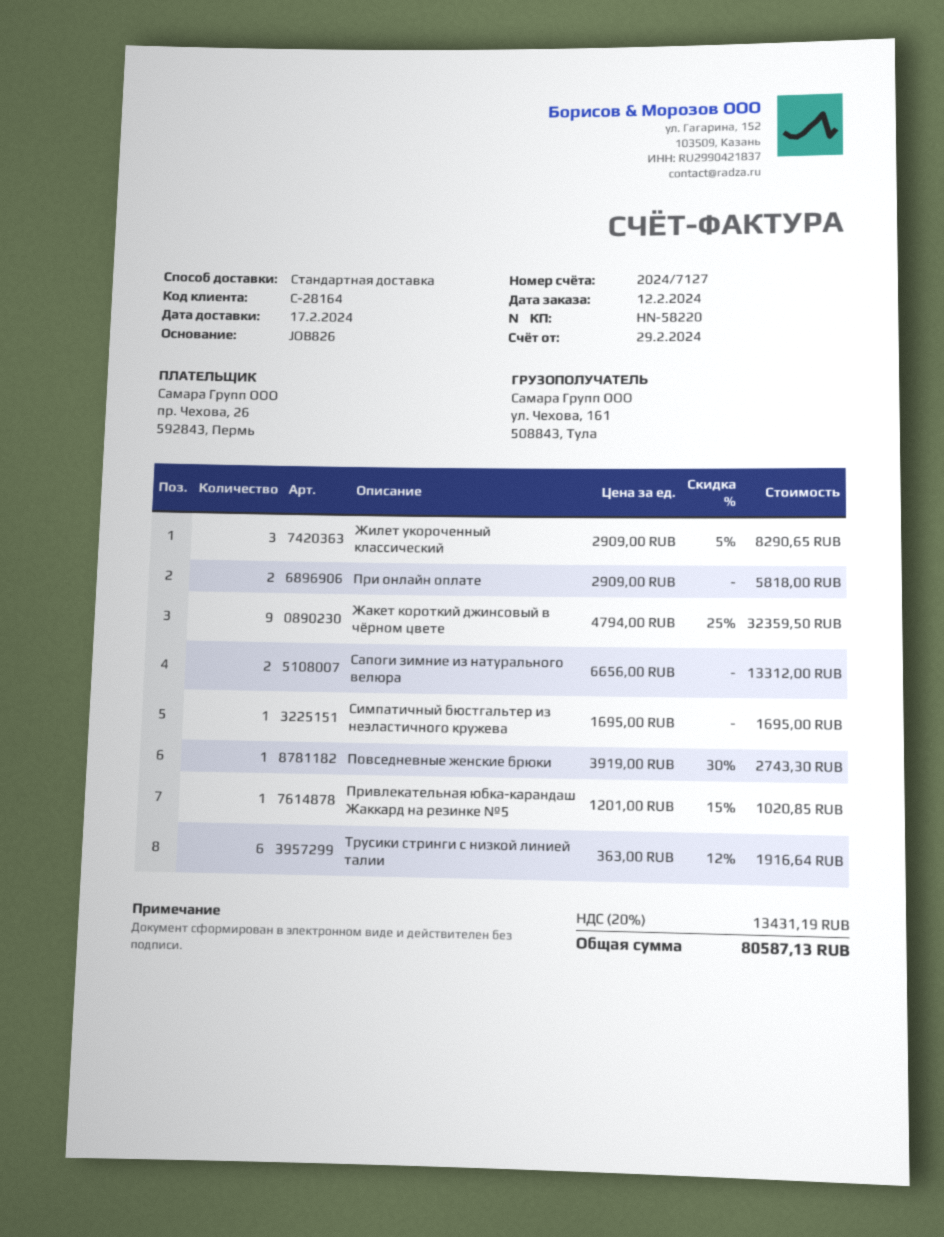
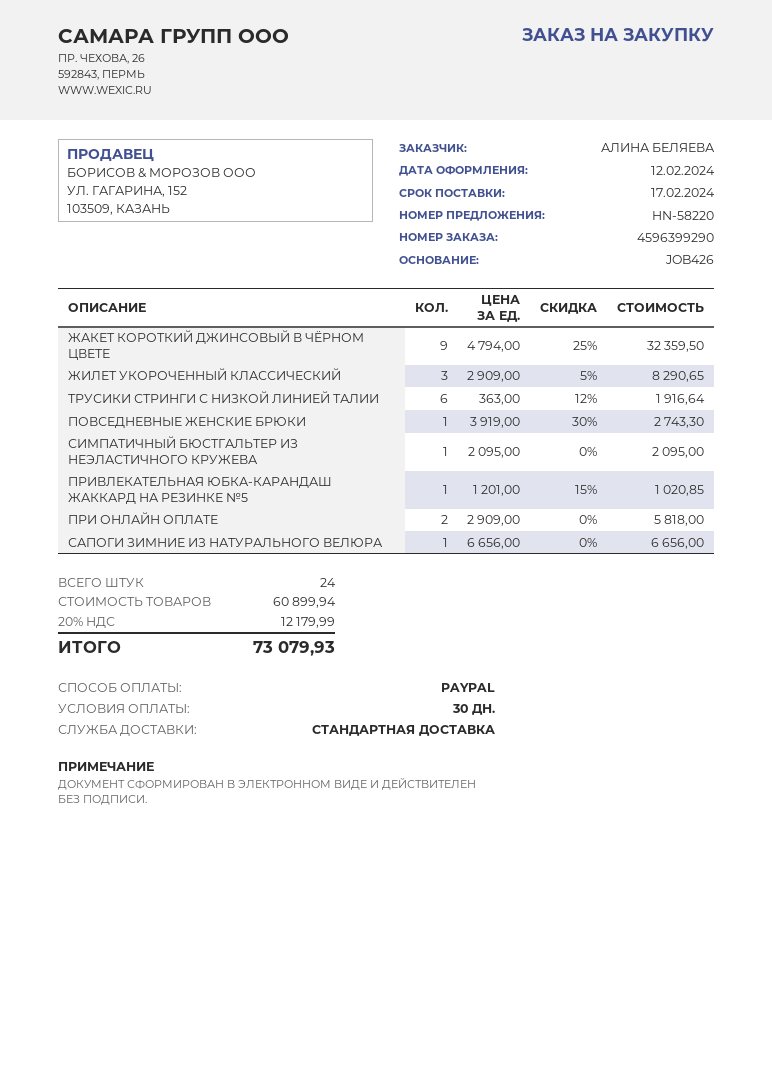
reference: JOB826 -> JOB426
Сапоги зимние из натурального велюра: 2 x 6656.00 = 13312.00 -> 1 x 6656.00 = 6656.00
Симпатичный бюстгальтер из неэластичного кружева: 1 x 1695.00 = 1695.00 -> 1 x 2095.00 = 2095.00
tax: 20% = 13431.19 -> 20% = 12179.99
total: 80587.13 -> 73079.93

